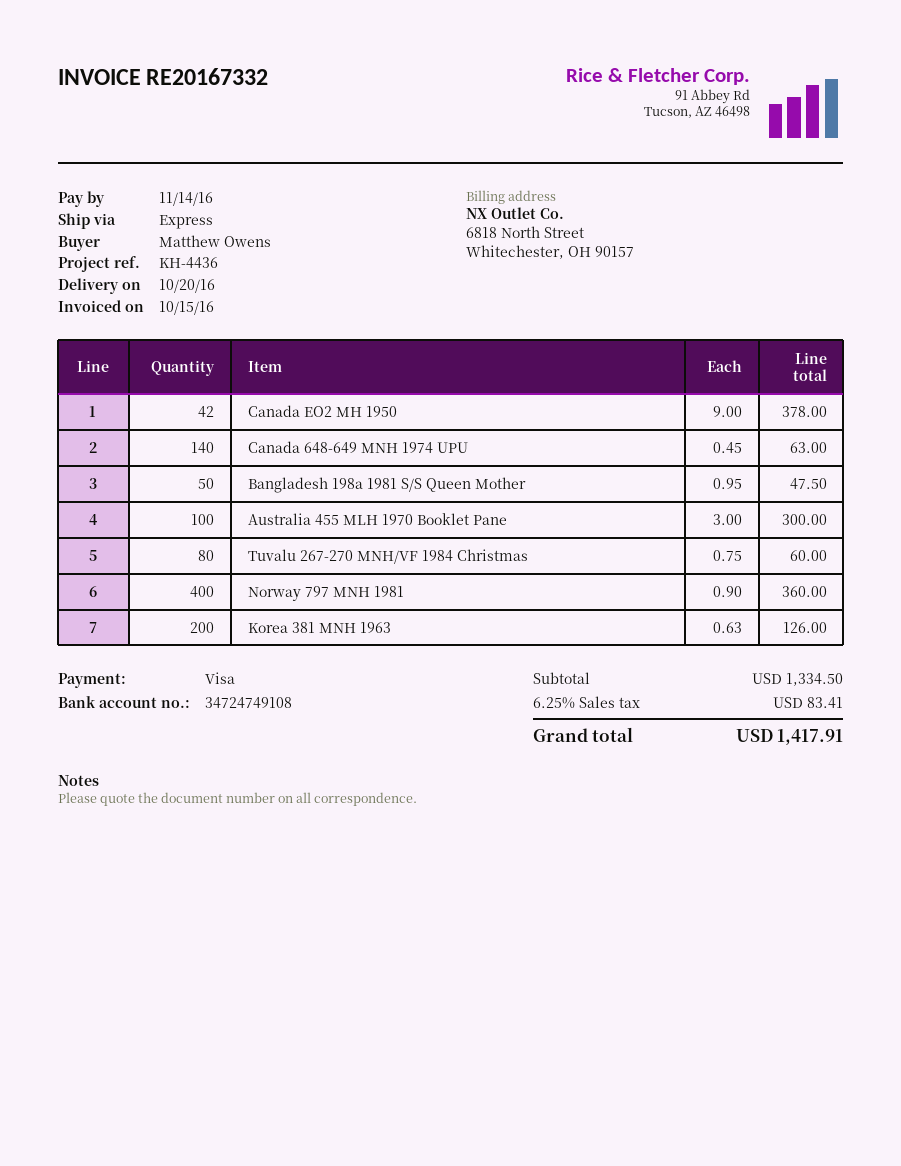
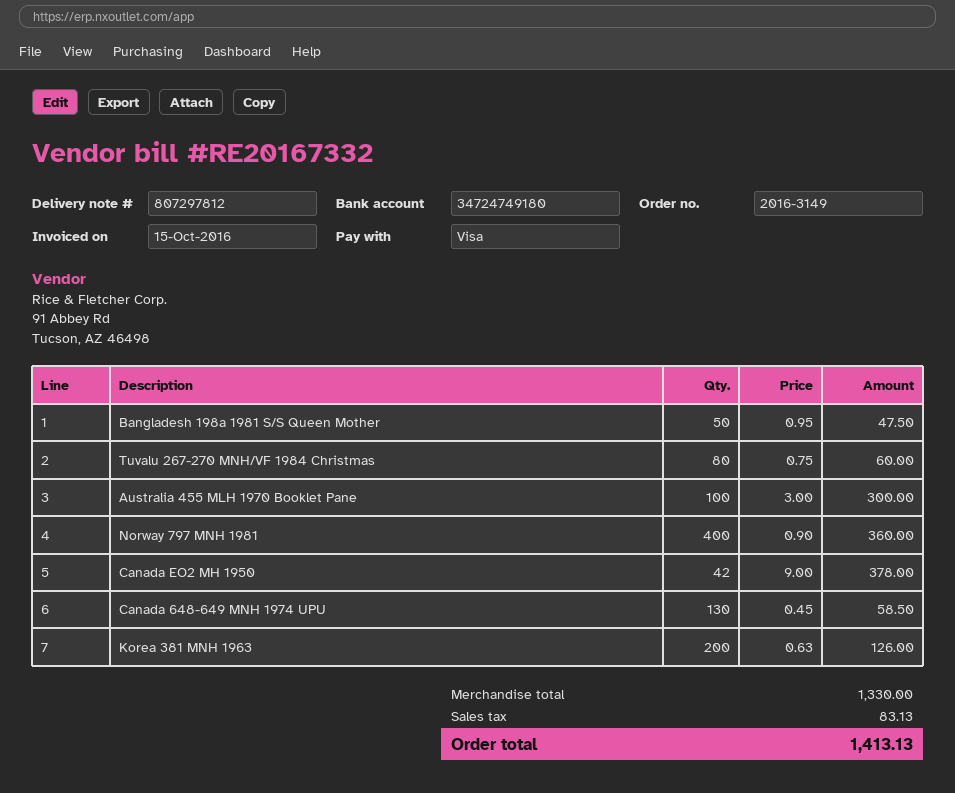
bank account: 34724749108 -> 34724749180
Canada 648-649 MNH 1974 UPU: 140 x 0.45 = 63.00 -> 130 x 0.45 = 58.50
subtotal: 1334.50 -> 1330.00
tax: 83.41 -> 83.13
total: 1417.91 -> 1413.13

